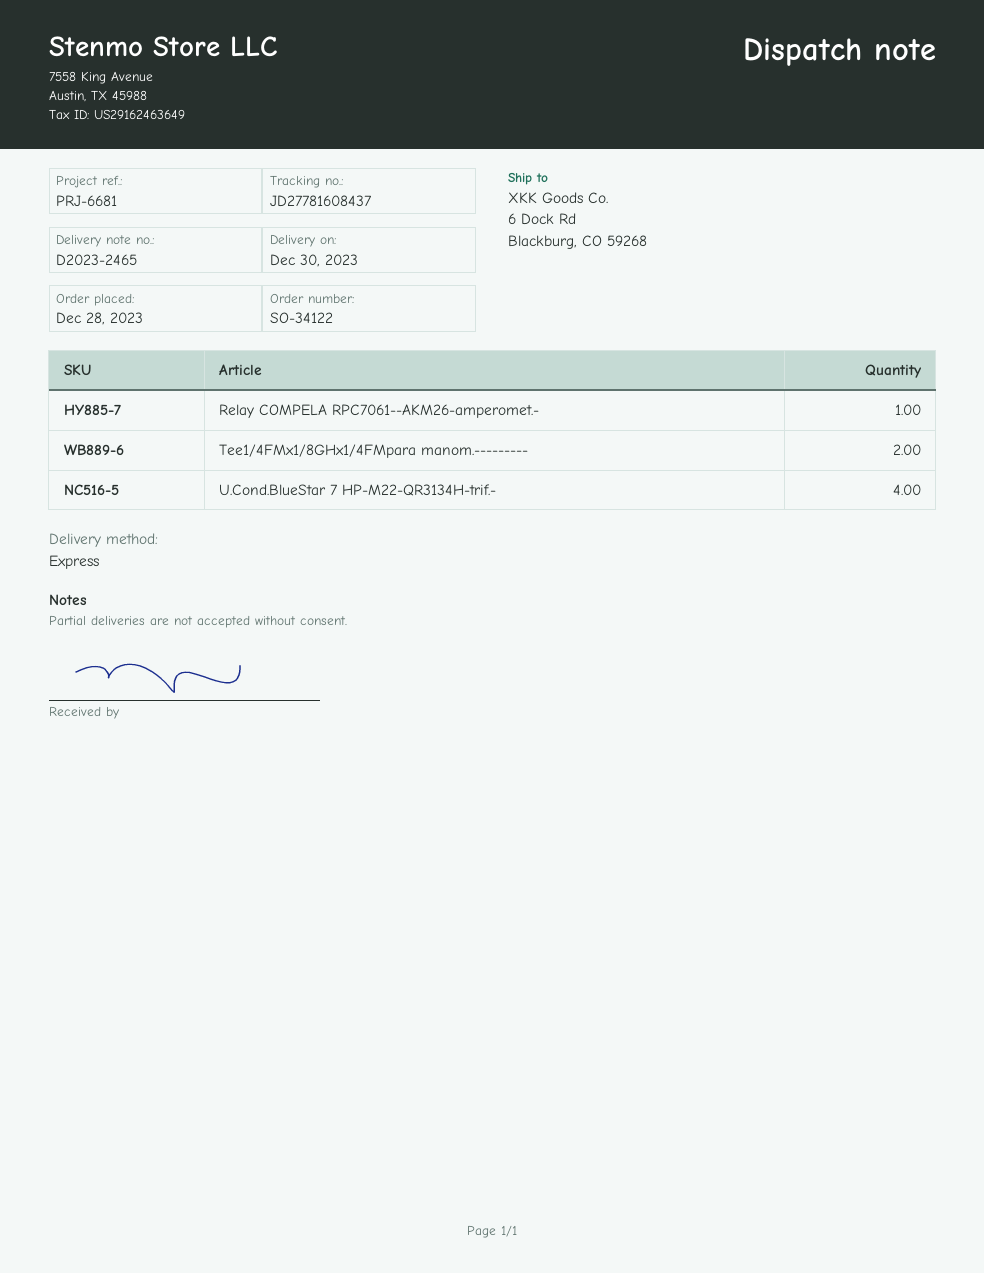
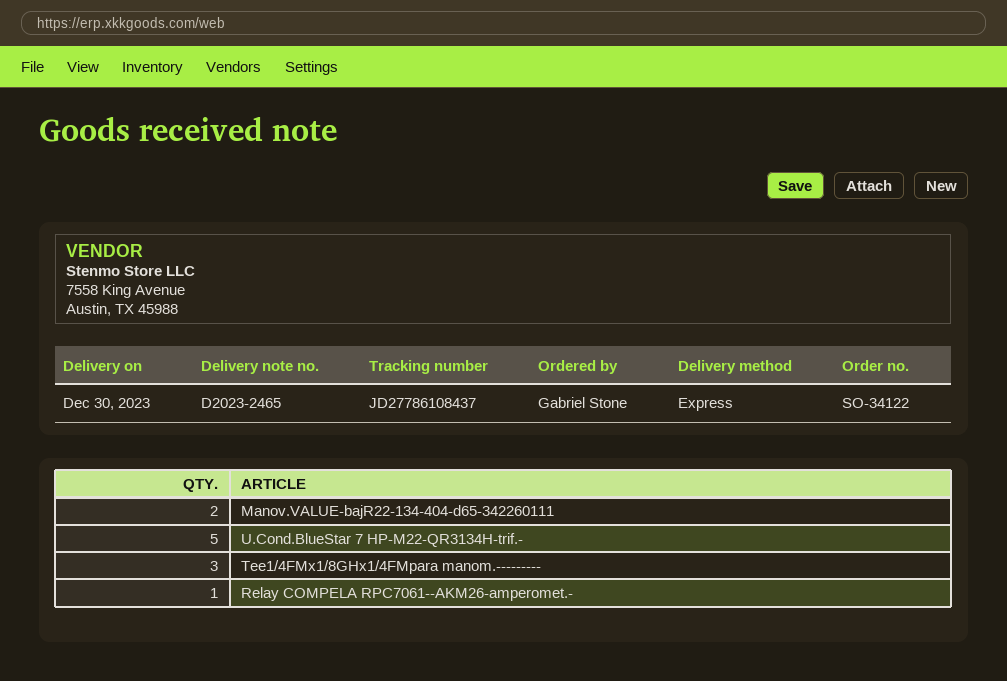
tracking number: JD27781608437 -> JD27786108437
Tee1/4FMx1/8GHx1/4FMpara manom.---------: 2 -> 3
U.Cond.BlueStar 7 HP-M22-QR3134H-trif.-: 4 -> 5
Manov.VALUE-bajR22-134-404-d65-342260111: none -> 2

